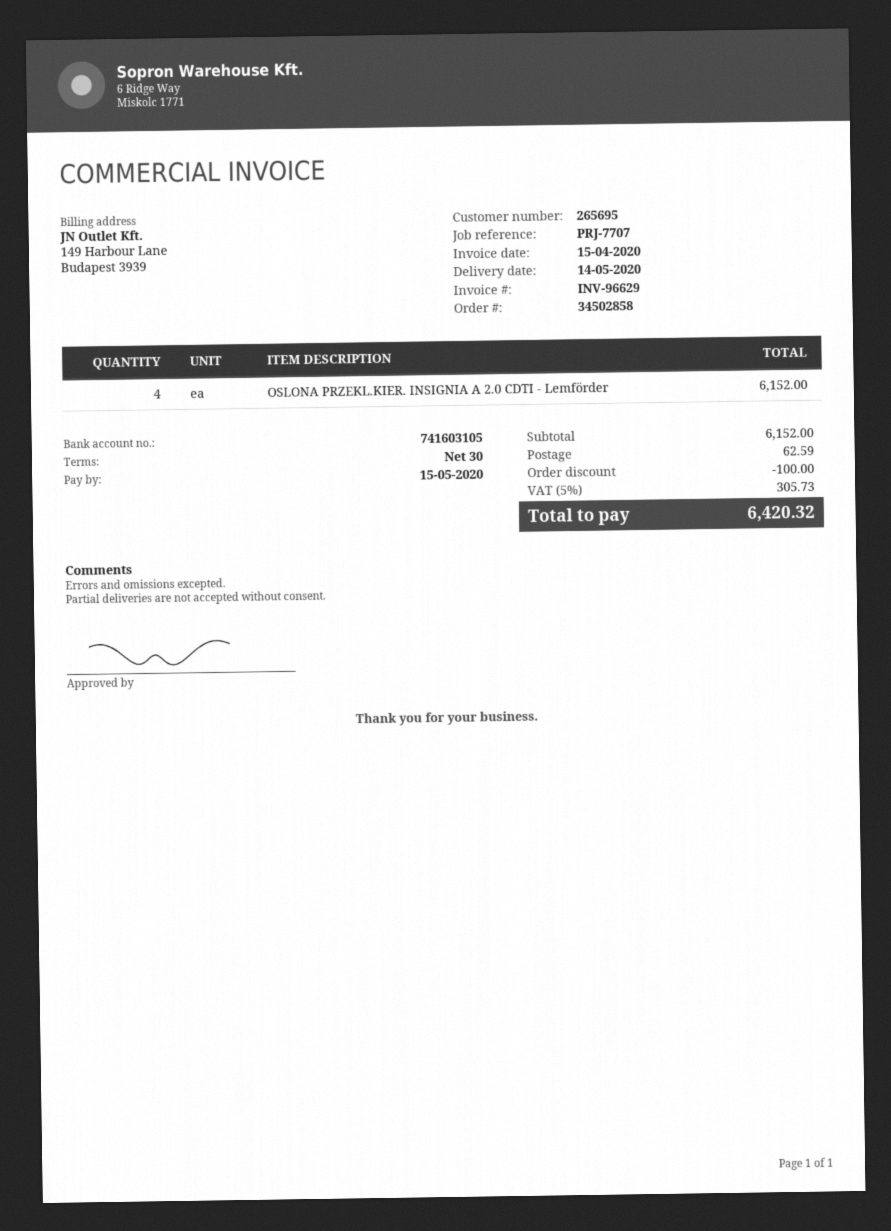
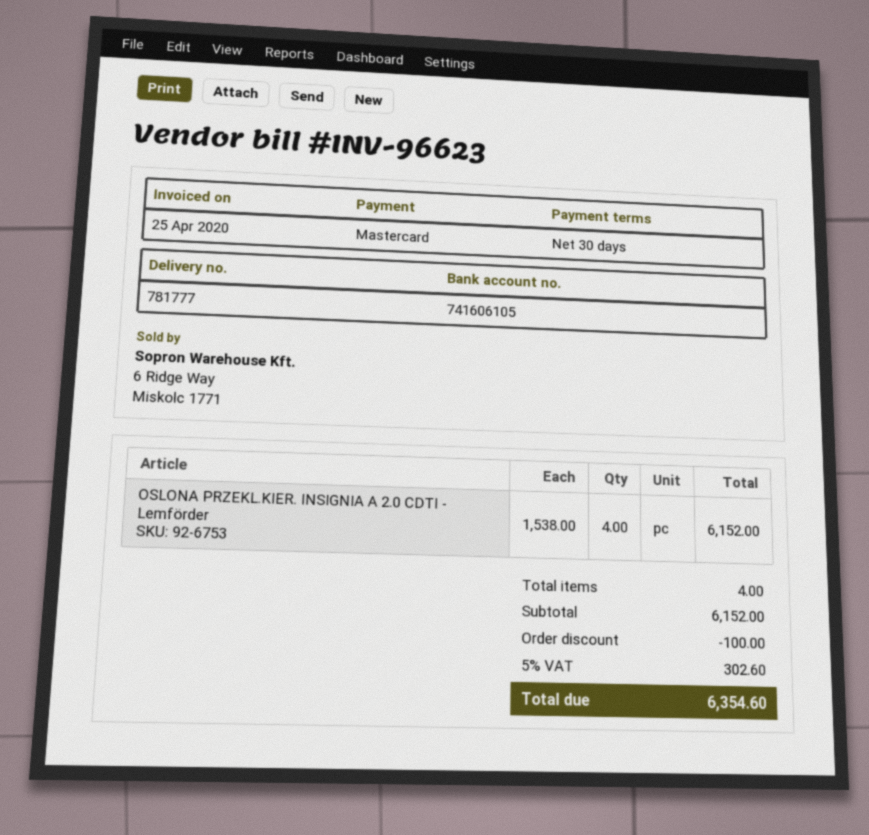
invoice number: INV-96629 -> INV-96623
invoice date: 2020-04-15 -> 2020-04-25
bank account: 741603105 -> 741606105
shipping: 62.59 -> none
tax: 5% = 305.73 -> 5% = 302.60
total: 6420.32 -> 6354.60

